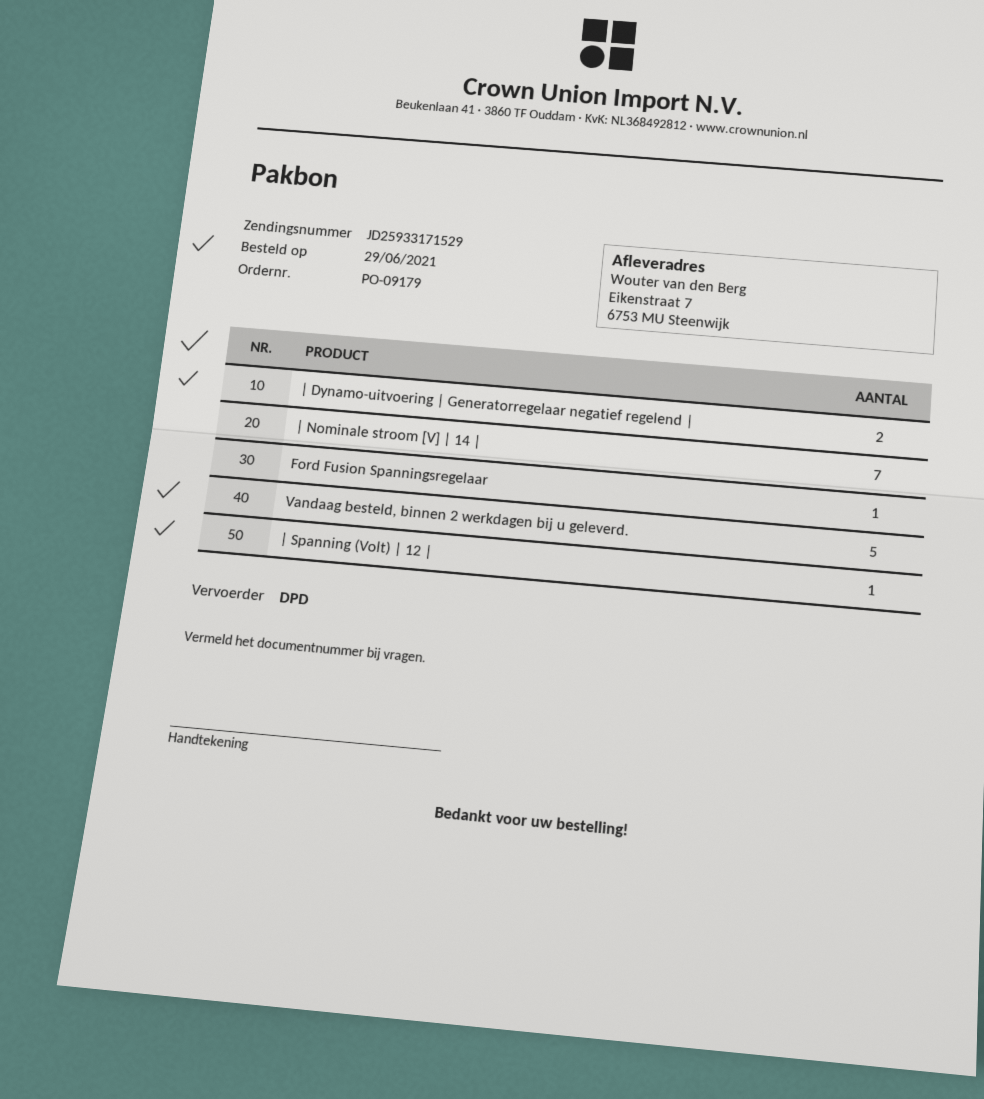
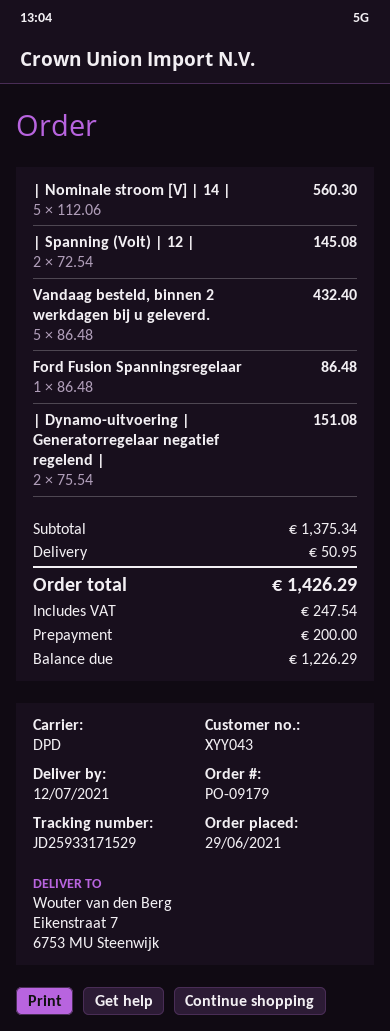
| Nominale stroom [V] | 14 |: 7 -> 5
| Spanning (Volt) | 12 |: 1 -> 2

